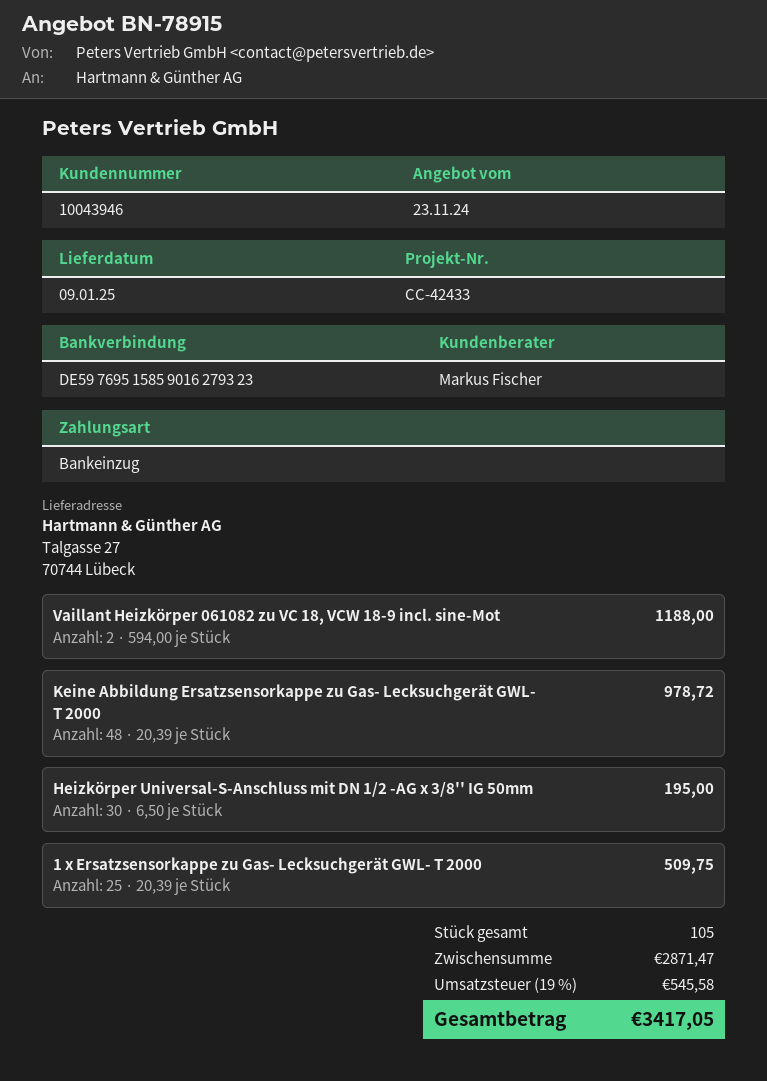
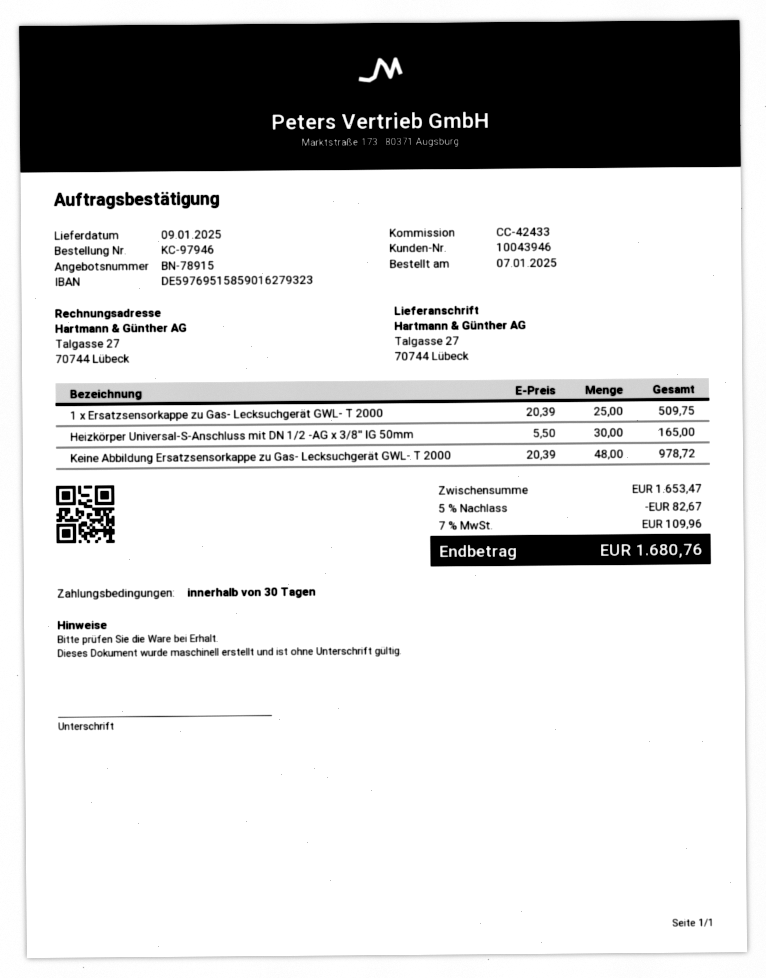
Vaillant Heizkörper 061082 zu VC 18, VCW 18-9 incl. sine-Mot: 2 x 594.00 = 1188.00 -> none
Heizkörper Universal-S-Anschluss mit DN 1/2 -AG x 3/8'' IG 50mm: 30 x 6.50 = 195.00 -> 30 x 5.50 = 165.00
subtotal: 2871.47 -> 1653.47
discount: none -> 5% = 82.67
tax: 19% = 545.58 -> 7% = 109.96
total: 3417.05 -> 1680.76

